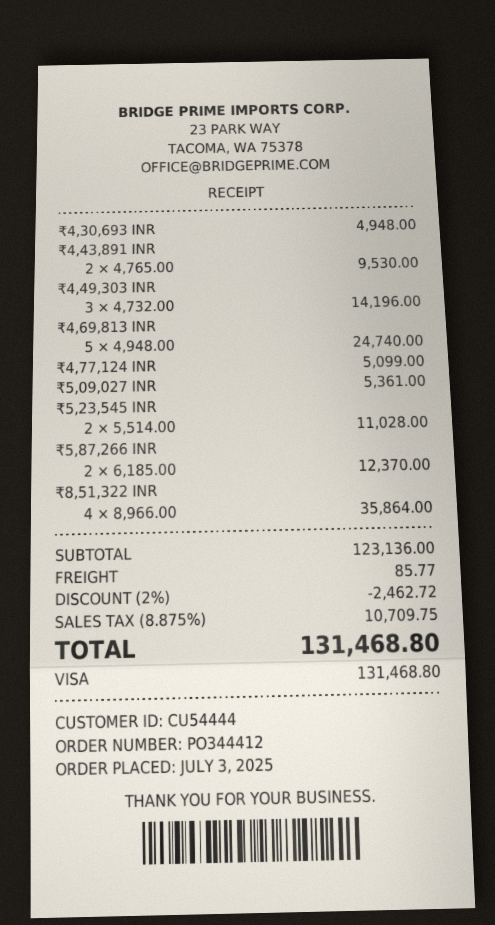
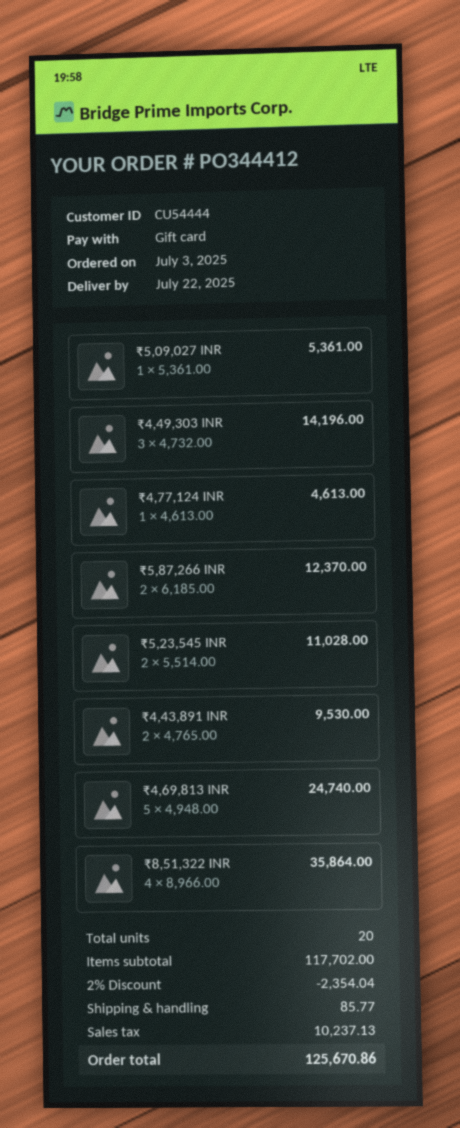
payment method: Visa -> gift card
₹4,30,693 INR: 1 x 4948.00 = 4948.00 -> none
₹4,77,124 INR: 1 x 5099.00 = 5099.00 -> 1 x 4613.00 = 4613.00
subtotal: 123136.00 -> 117702.00
discount: 2% = 2462.72 -> 2% = 2354.04
tax: 10709.75 -> 10237.13
total: 131468.80 -> 125670.86

